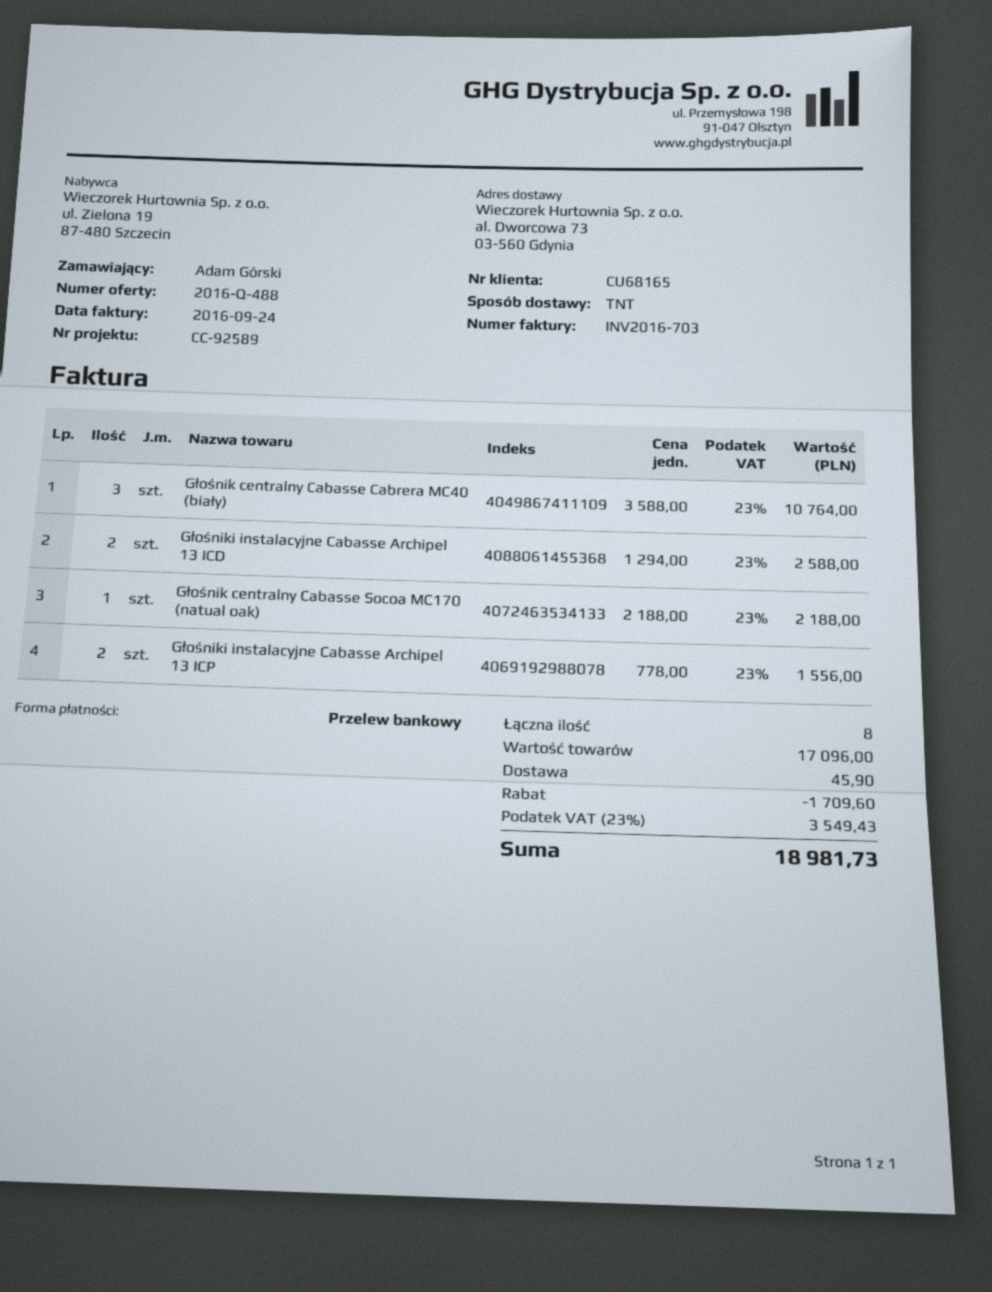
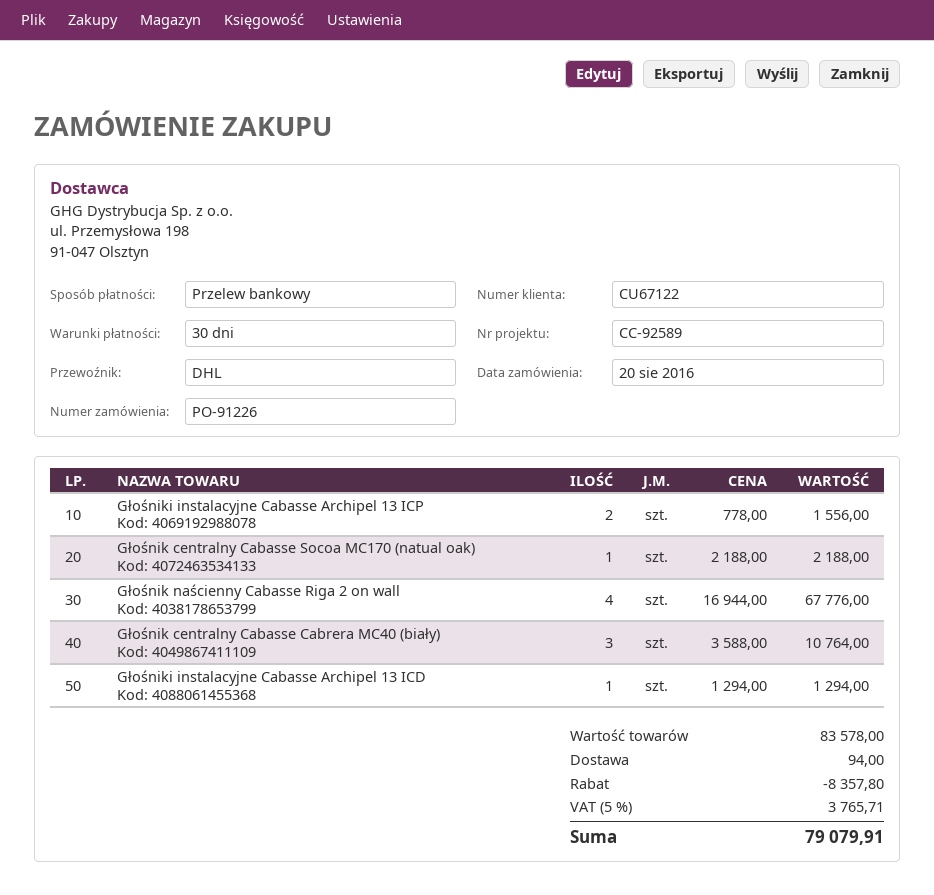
customer number: CU68165 -> CU67122
shipping method: TNT -> DHL
Głośniki instalacyjne Cabasse Archipel 13 ICD: 2 x 1294.00 = 2588.00 -> 1 x 1294.00 = 1294.00
Głośnik naścienny Cabasse Riga 2 on wall: none -> 4 x 16944.00 = 67776.00
subtotal: 17096.00 -> 83578.00
discount: 1709.60 -> 8357.80
shipping: 45.90 -> 94.00
tax: 23% = 3549.43 -> 5% = 3765.71
total: 18981.73 -> 79079.91

